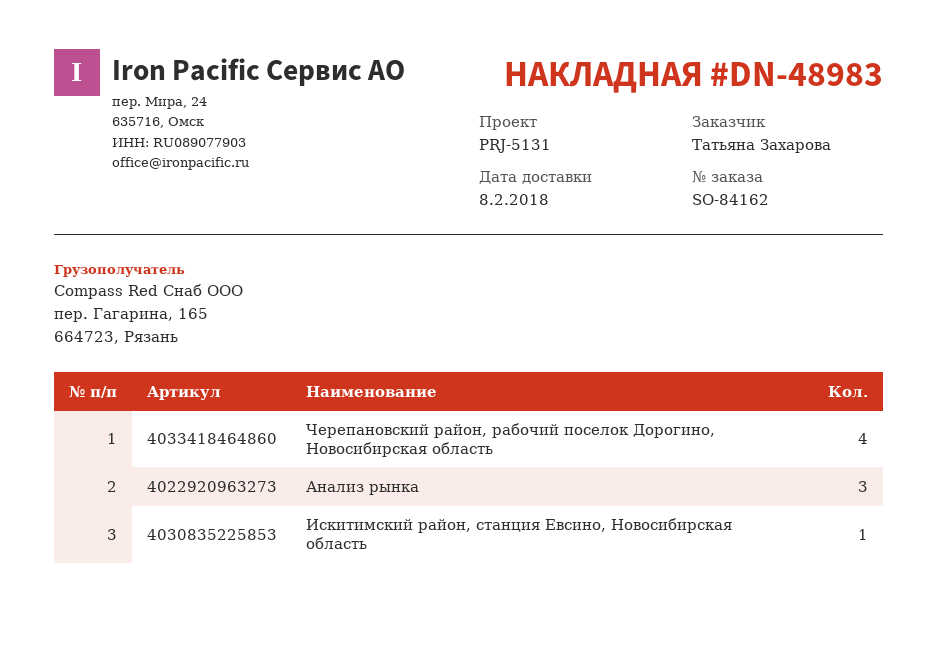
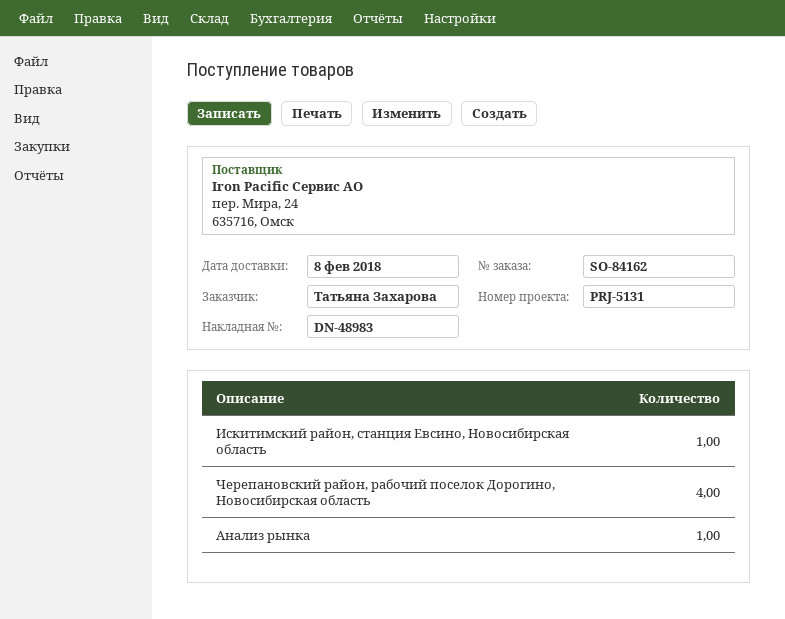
Анализ рынка: 3 -> 1

